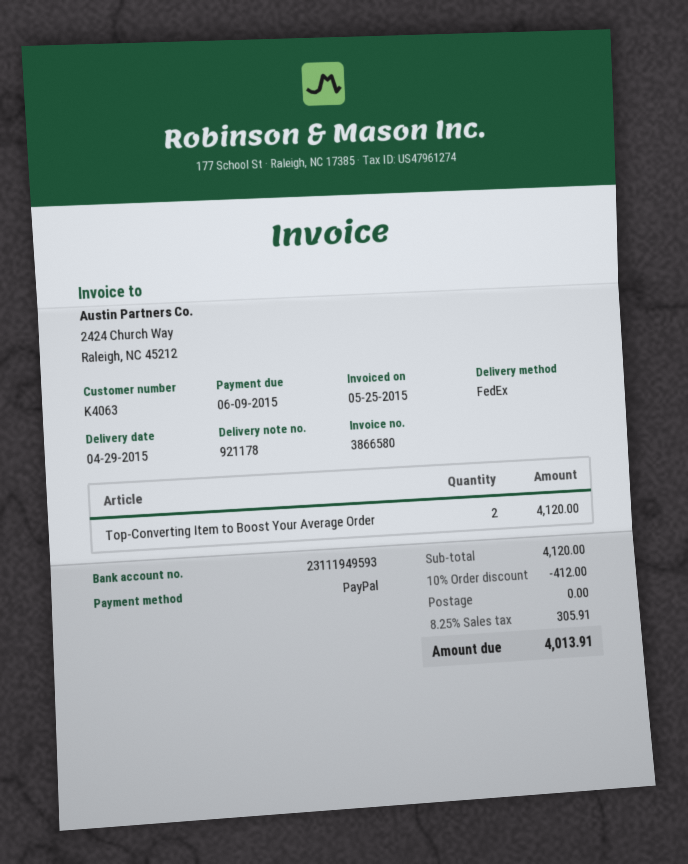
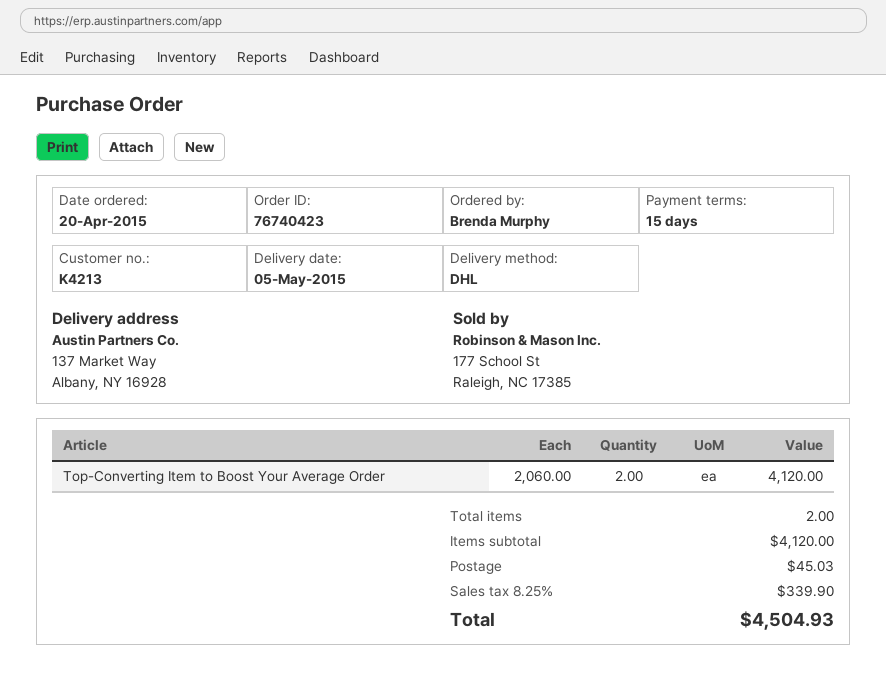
delivery date: 2015-04-29 -> 2015-05-05
customer number: K4063 -> K4213
shipping method: FedEx -> DHL
discount: 10% = 412.00 -> none
shipping: 0.00 -> 45.03
tax: 8.25% = 305.91 -> 8.25% = 339.90
total: 4013.91 -> 4504.93

